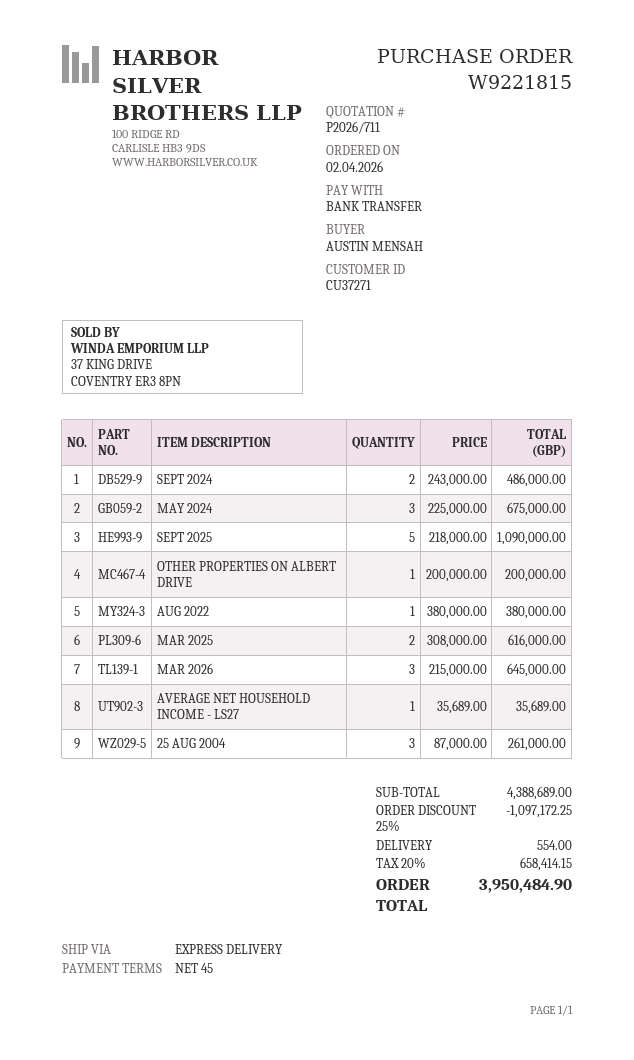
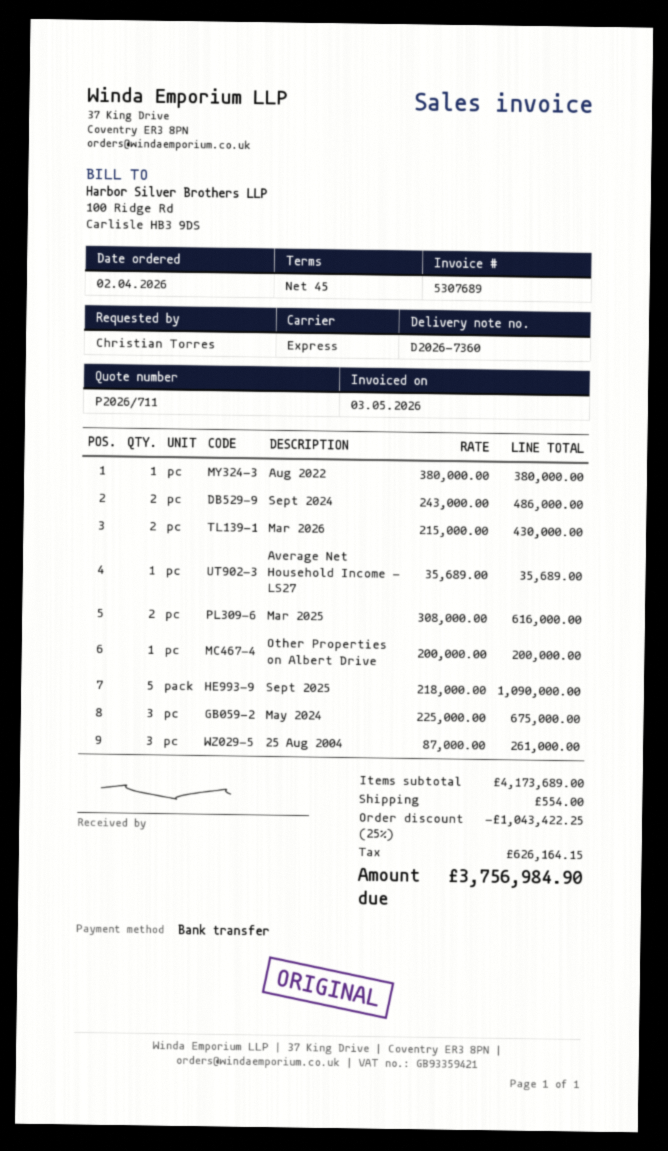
ordered by: AUSTIN MENSAH -> Christian Torres
MAR 2026: 3 x 215000.00 = 645000.00 -> 2 x 215000.00 = 430000.00
subtotal: 4388689.00 -> 4173689.00
discount: 25% = 1097172.25 -> 25% = 1043422.25
tax: 658414.15 -> 626164.15
total: 3950484.90 -> 3756984.90

